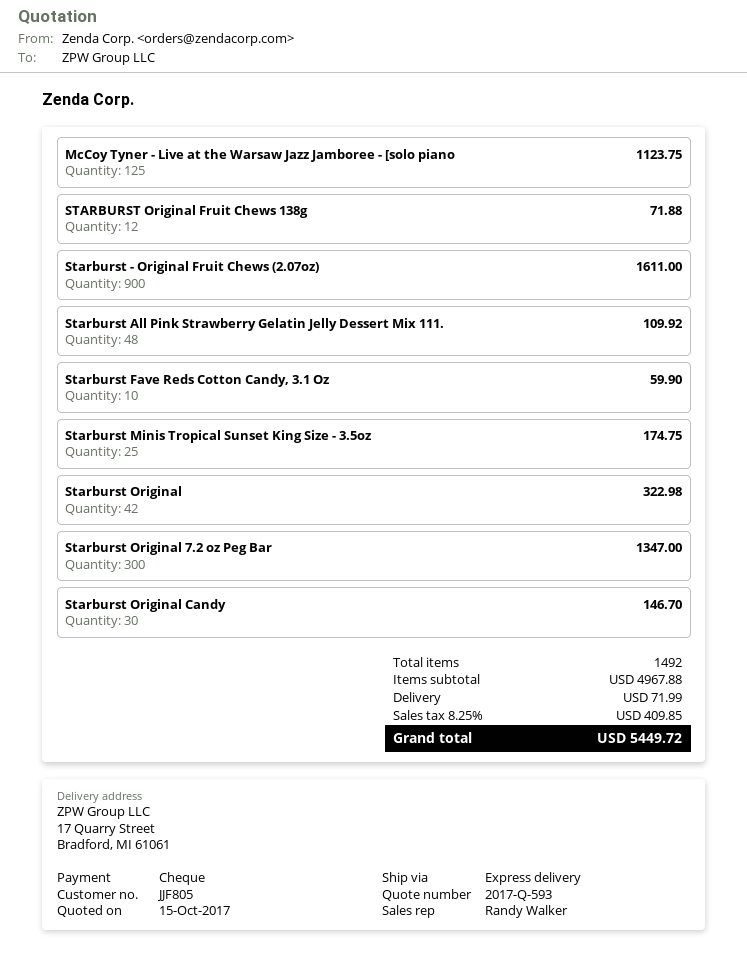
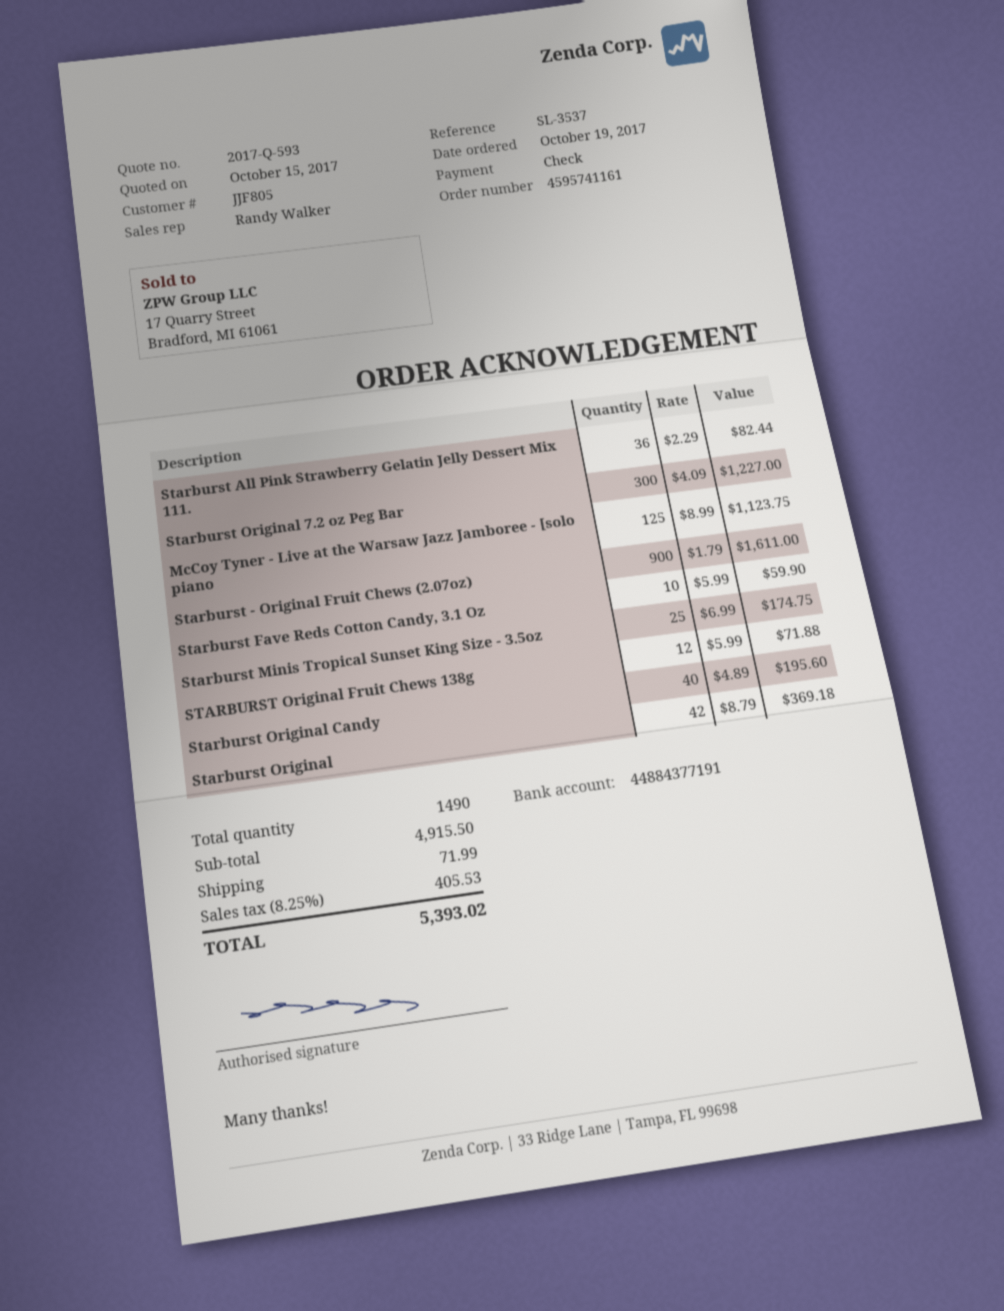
Starburst All Pink Strawberry Gelatin Jelly Dessert Mix 111.: 48 for 109.92 -> 36 for 82.44
Starburst Original: 42 for 322.98 -> 42 for 369.18
Starburst Original 7.2 oz Peg Bar: 300 for 1347.00 -> 300 for 1227.00
Starburst Original Candy: 30 for 146.70 -> 40 for 195.60
total quantity: 1492 -> 1490
subtotal: 4967.88 -> 4915.50
tax: 8.25% = 409.85 -> 8.25% = 405.53
total: 5449.72 -> 5393.02

